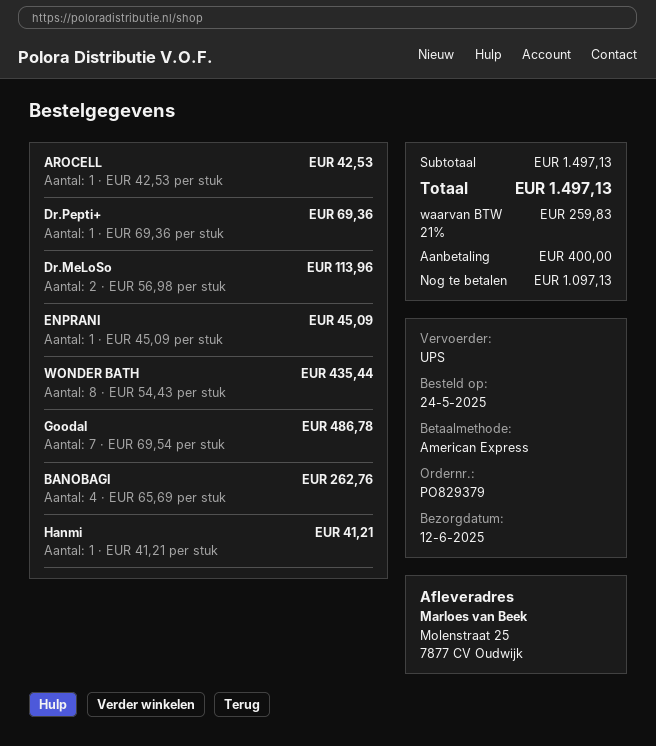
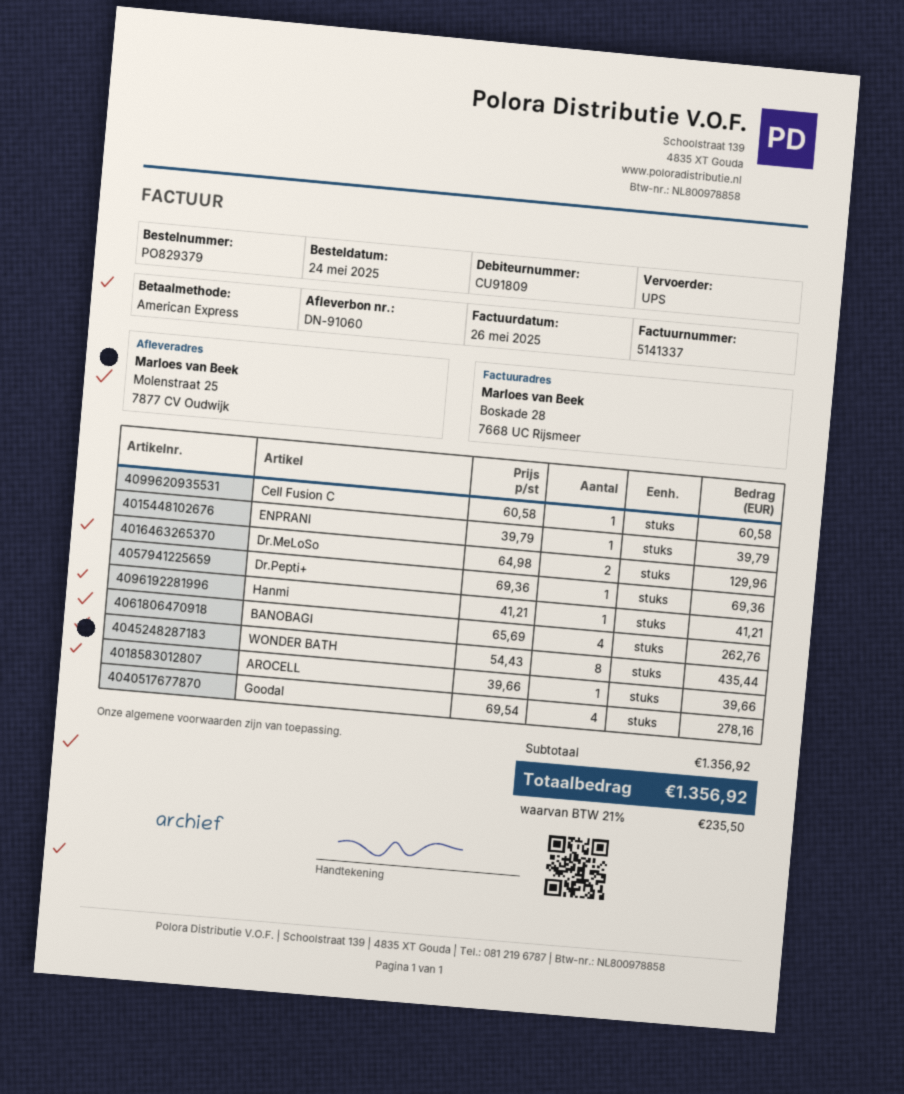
AROCELL: 1 x 42.53 = 42.53 -> 1 x 39.66 = 39.66
Dr.MeLoSo: 2 x 56.98 = 113.96 -> 2 x 64.98 = 129.96
ENPRANI: 1 x 45.09 = 45.09 -> 1 x 39.79 = 39.79
Goodal: 7 x 69.54 = 486.78 -> 4 x 69.54 = 278.16
Cell Fusion C: none -> 1 x 60.58 = 60.58
subtotal: 1497.13 -> 1356.92
tax: 21% = 259.83 -> 21% = 235.50
total: 1497.13 -> 1356.92

